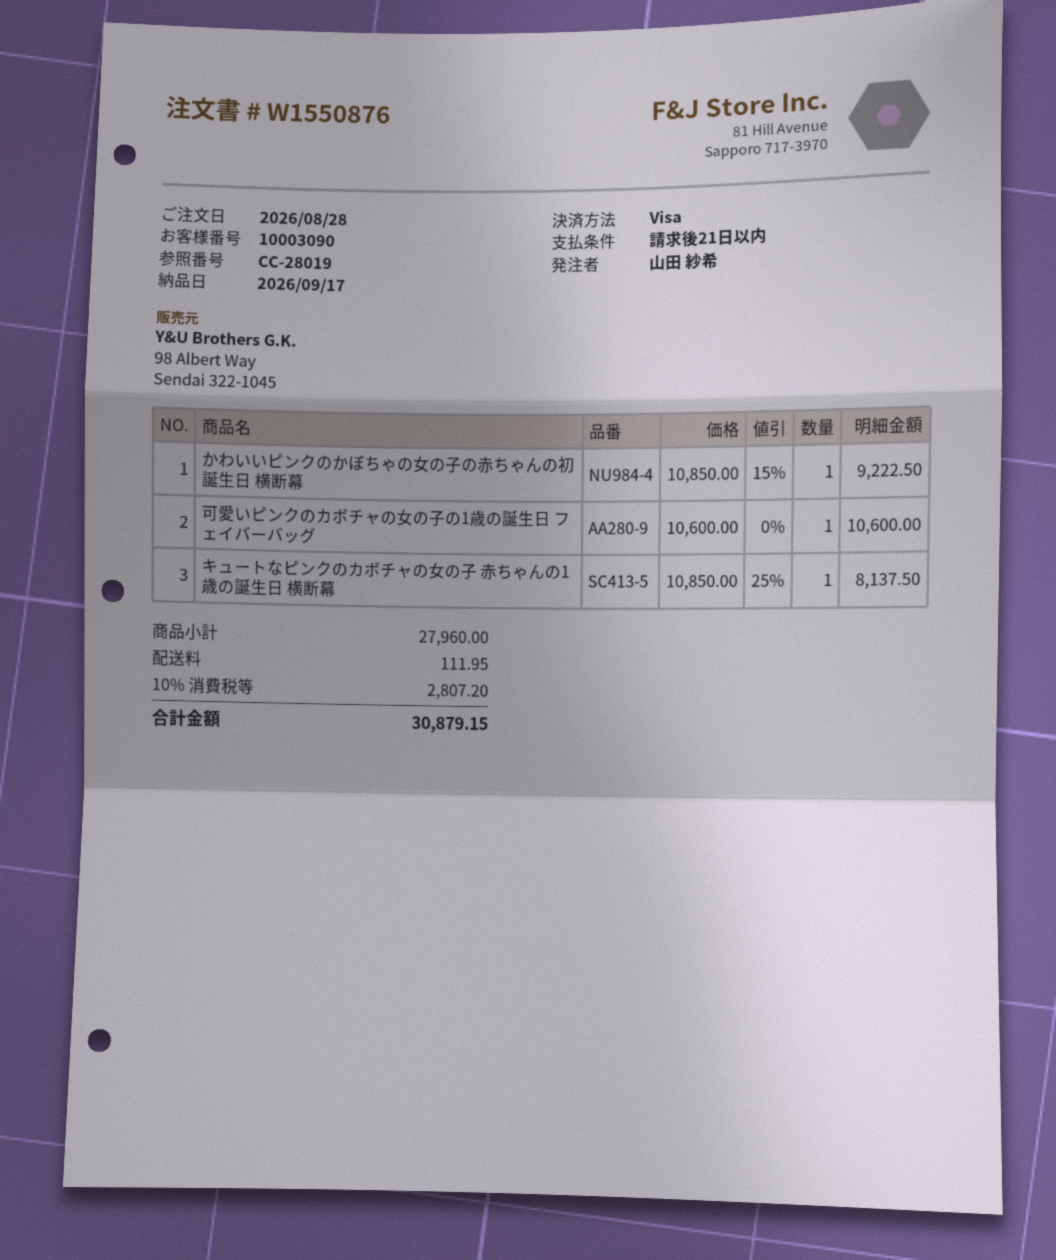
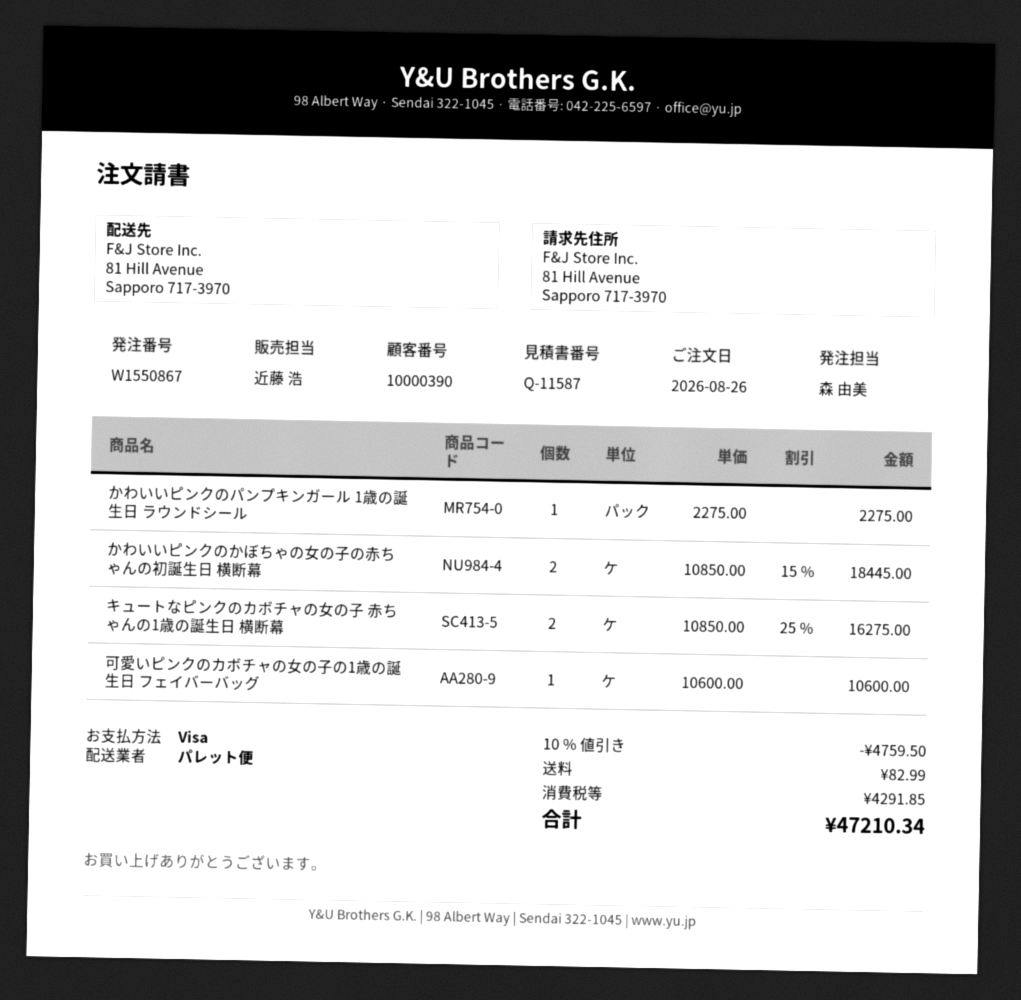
order number: W1550876 -> W1550867
order date: 2026-08-28 -> 2026-08-26
customer number: 10003090 -> 10000390
ordered by: 山田 紗希 -> 森 由美
かわいいピンクのかぼちゃの女の子の赤ちゃんの初誕生日 横断幕: 1 x 10850.00 - 15% = 9222.50 -> 2 x 10850.00 - 15% = 18445.00
キュートなピンクのカボチャの女の子 赤ちゃんの1歳の誕生日 横断幕: 1 x 10850.00 - 25% = 8137.50 -> 2 x 10850.00 - 25% = 16275.00
かわいいピンクのパンプキンガール 1歳の誕生日 ラウンドシール: none -> 1 x 2275.00 = 2275.00
discount: none -> 10% = 4759.50
shipping: 111.95 -> 82.99
tax: 2807.20 -> 4291.85
total: 30879.15 -> 47210.34

